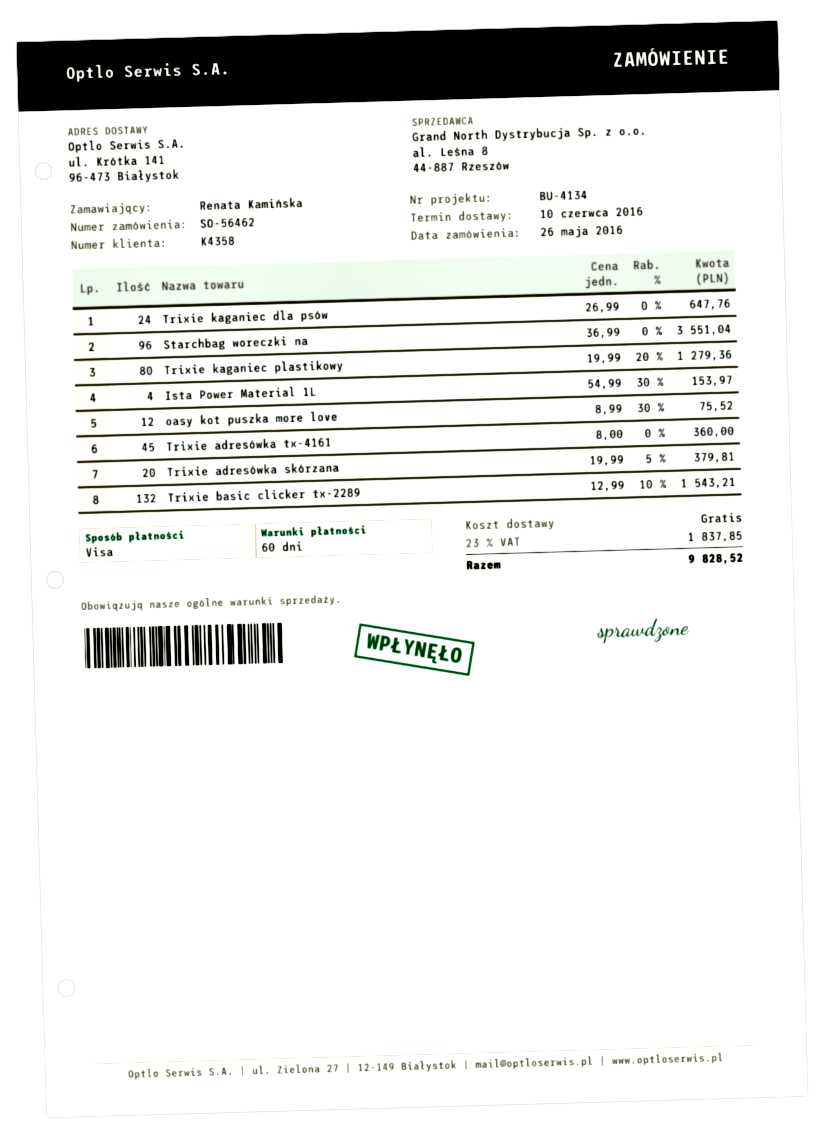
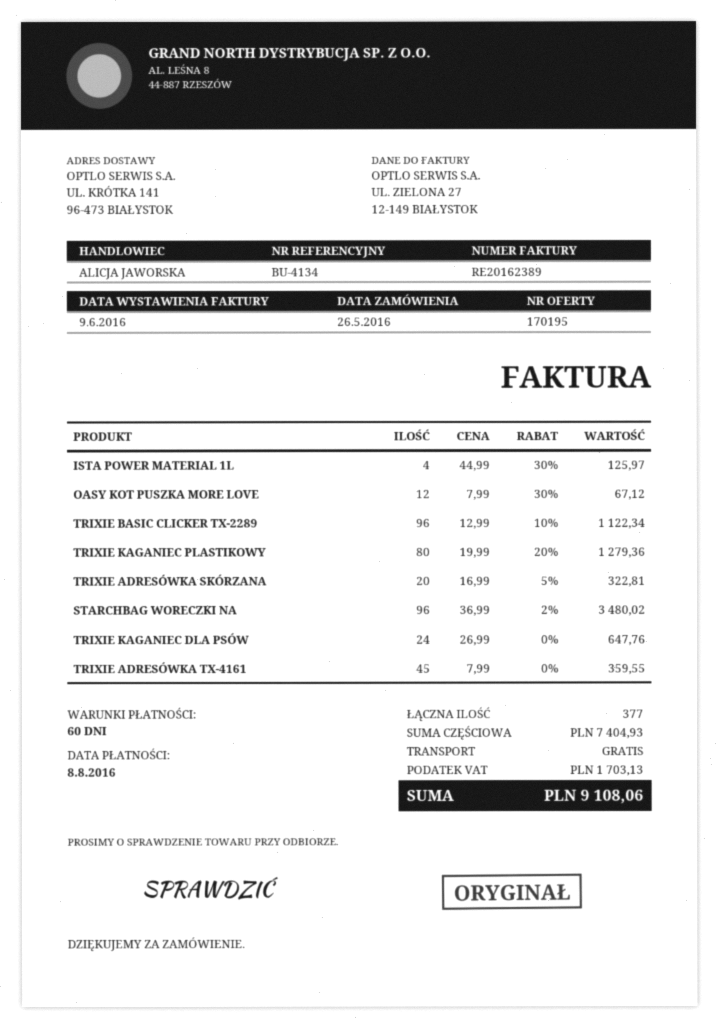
Starchbag woreczki na: 96 x 36.99 = 3551.04 -> 96 x 36.99 - 2% = 3480.02
Ista Power Material 1L: 4 x 54.99 - 30% = 153.97 -> 4 x 44.99 - 30% = 125.97
oasy kot puszka more love: 12 x 8.99 - 30% = 75.52 -> 12 x 7.99 - 30% = 67.12
Trixie adresówka tx-4161: 45 x 8.00 = 360.00 -> 45 x 7.99 = 359.55
Trixie adresówka skórzana: 20 x 19.99 - 5% = 379.81 -> 20 x 16.99 - 5% = 322.81
Trixie basic clicker tx-2289: 132 x 12.99 - 10% = 1543.21 -> 96 x 12.99 - 10% = 1122.34
tax: 1837.85 -> 1703.13
total: 9828.52 -> 9108.06

